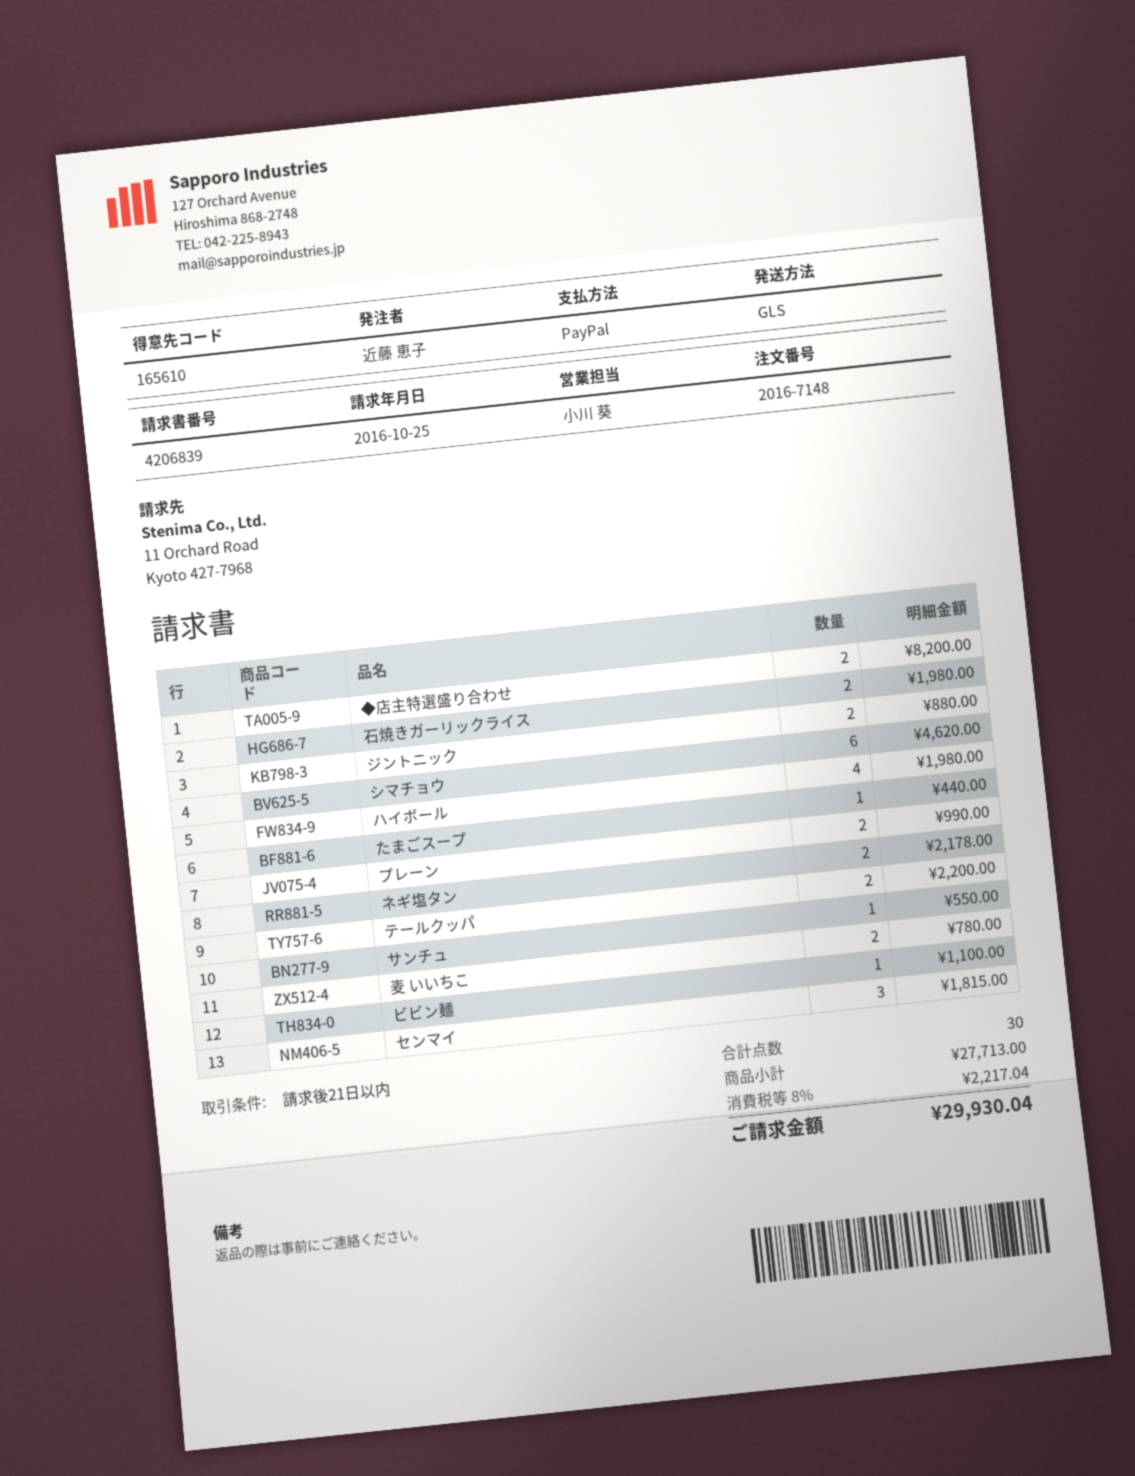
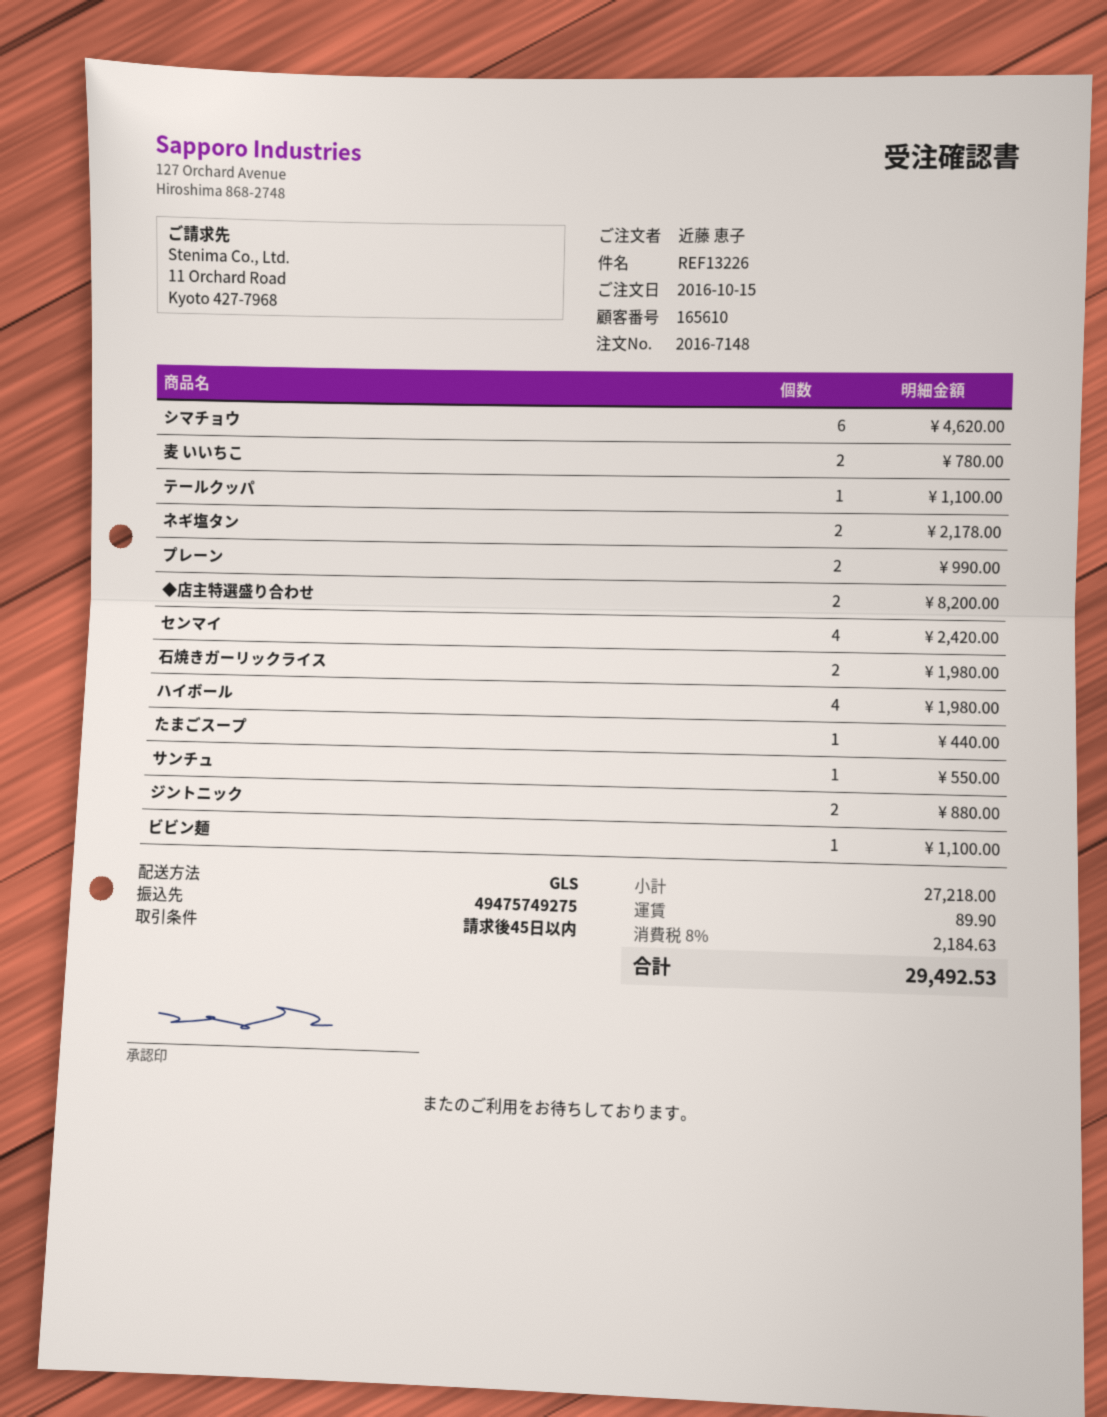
payment terms: 21 days -> 45 days
テールクッパ: 2 for 2200.00 -> 1 for 1100.00
センマイ: 3 for 1815.00 -> 4 for 2420.00
subtotal: 27713.00 -> 27218.00
shipping: none -> 89.90
tax: 8% = 2217.04 -> 8% = 2184.63
total: 29930.04 -> 29492.53

